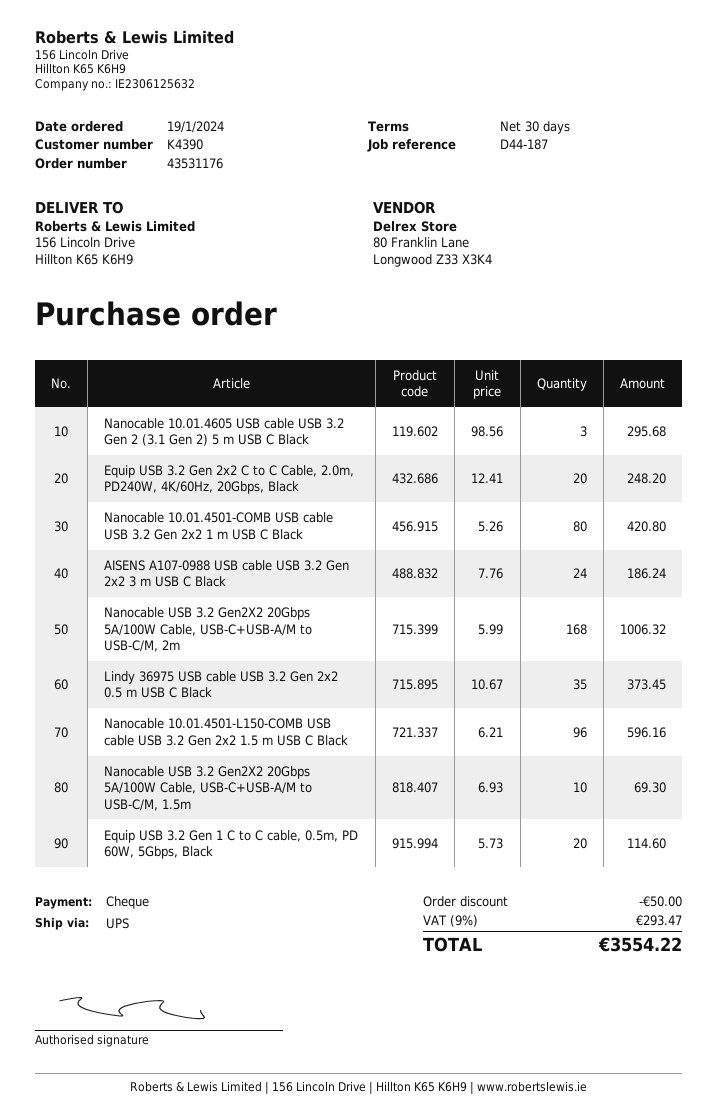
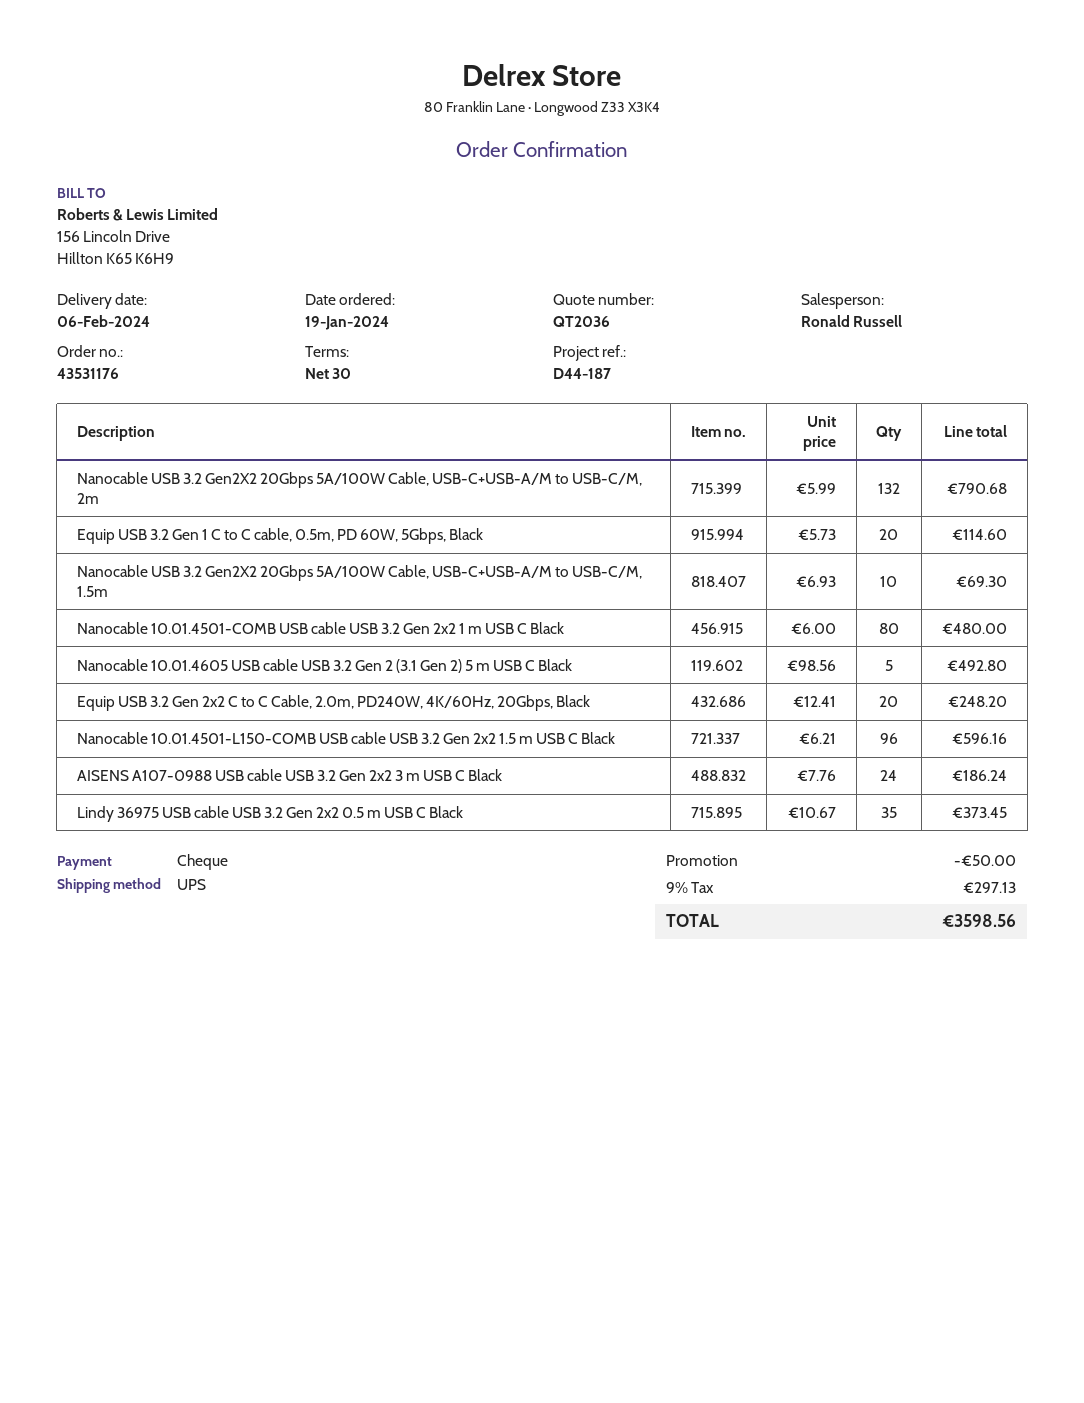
Nanocable 10.01.4605 USB cable USB 3.2 Gen 2 (3.1 Gen 2) 5 m USB C Black: 3 x 98.56 = 295.68 -> 5 x 98.56 = 492.80
Nanocable 10.01.4501-COMB USB cable USB 3.2 Gen 2x2 1 m USB C Black: 80 x 5.26 = 420.80 -> 80 x 6.00 = 480.00
Nanocable USB 3.2 Gen2X2 20Gbps 5A/100W Cable, USB-C+USB-A/M to USB-C/M, 2m: 168 x 5.99 = 1006.32 -> 132 x 5.99 = 790.68
tax: 9% = 293.47 -> 9% = 297.13
total: 3554.22 -> 3598.56

